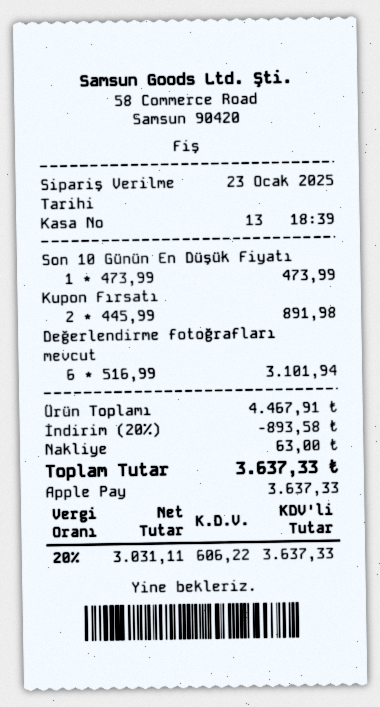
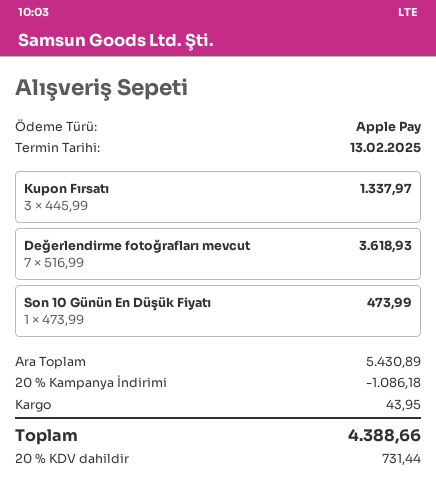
Kupon Fırsatı: 2 x 445.99 = 891.98 -> 3 x 445.99 = 1337.97
Değerlendirme fotoğrafları mevcut: 6 x 516.99 = 3101.94 -> 7 x 516.99 = 3618.93
subtotal: 4467.91 -> 5430.89
discount: 20% = 893.58 -> 20% = 1086.18
shipping: 63.00 -> 43.95
tax: 20% = 606.22 -> 20% = 731.44
total: 3637.33 -> 4388.66

